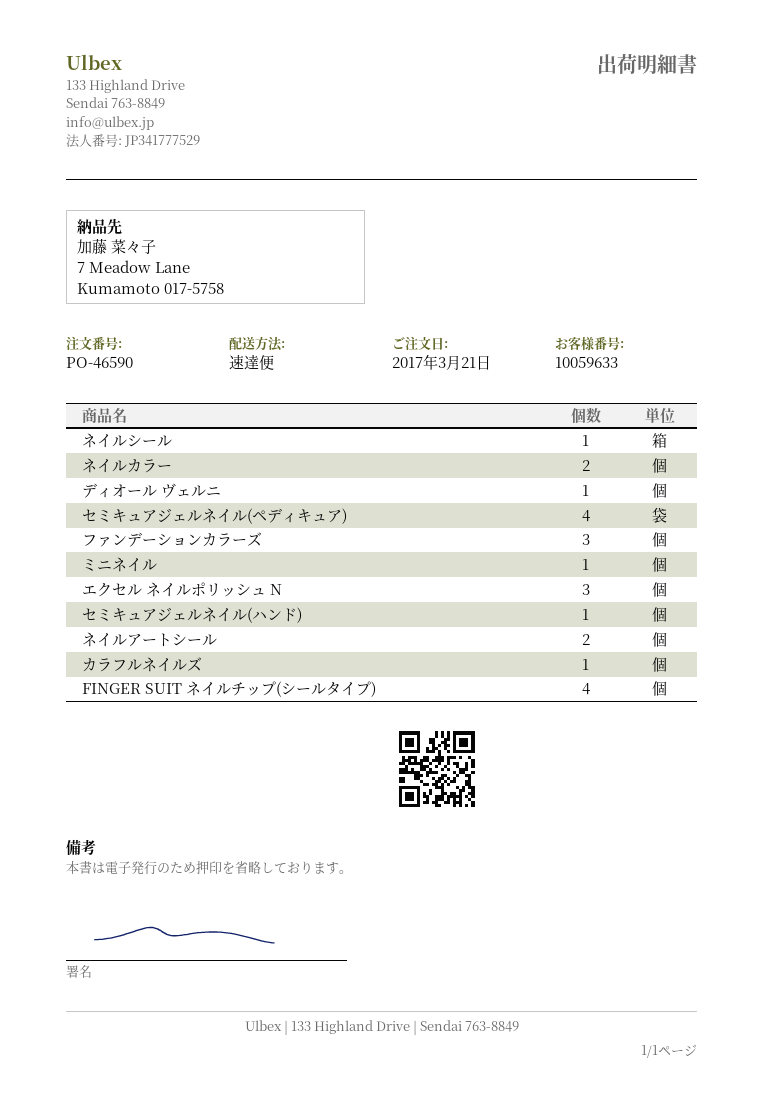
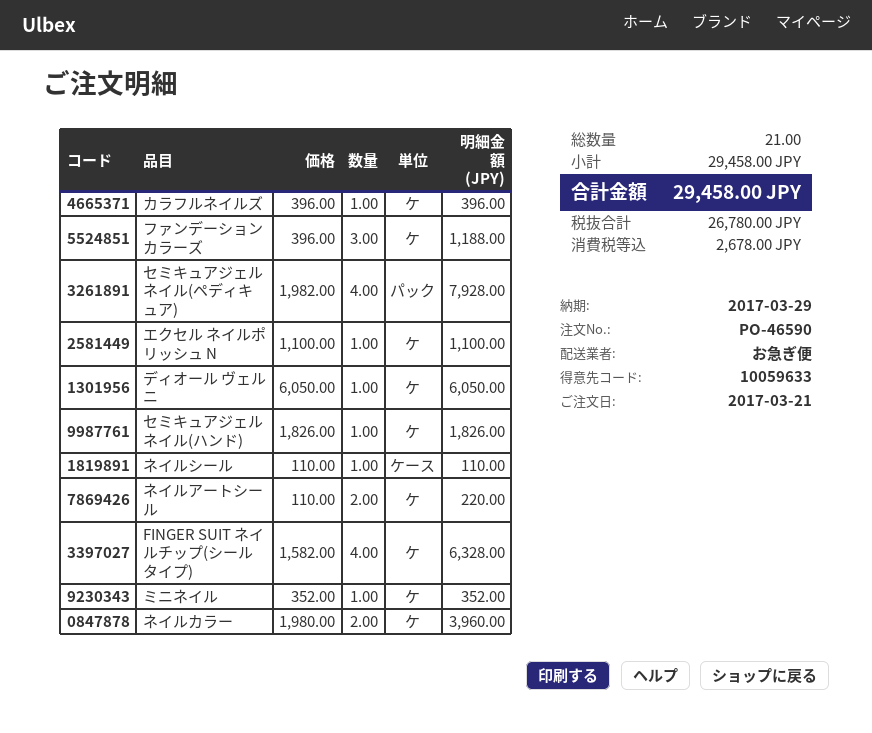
エクセル ネイルポリッシュ N: 3 -> 1

